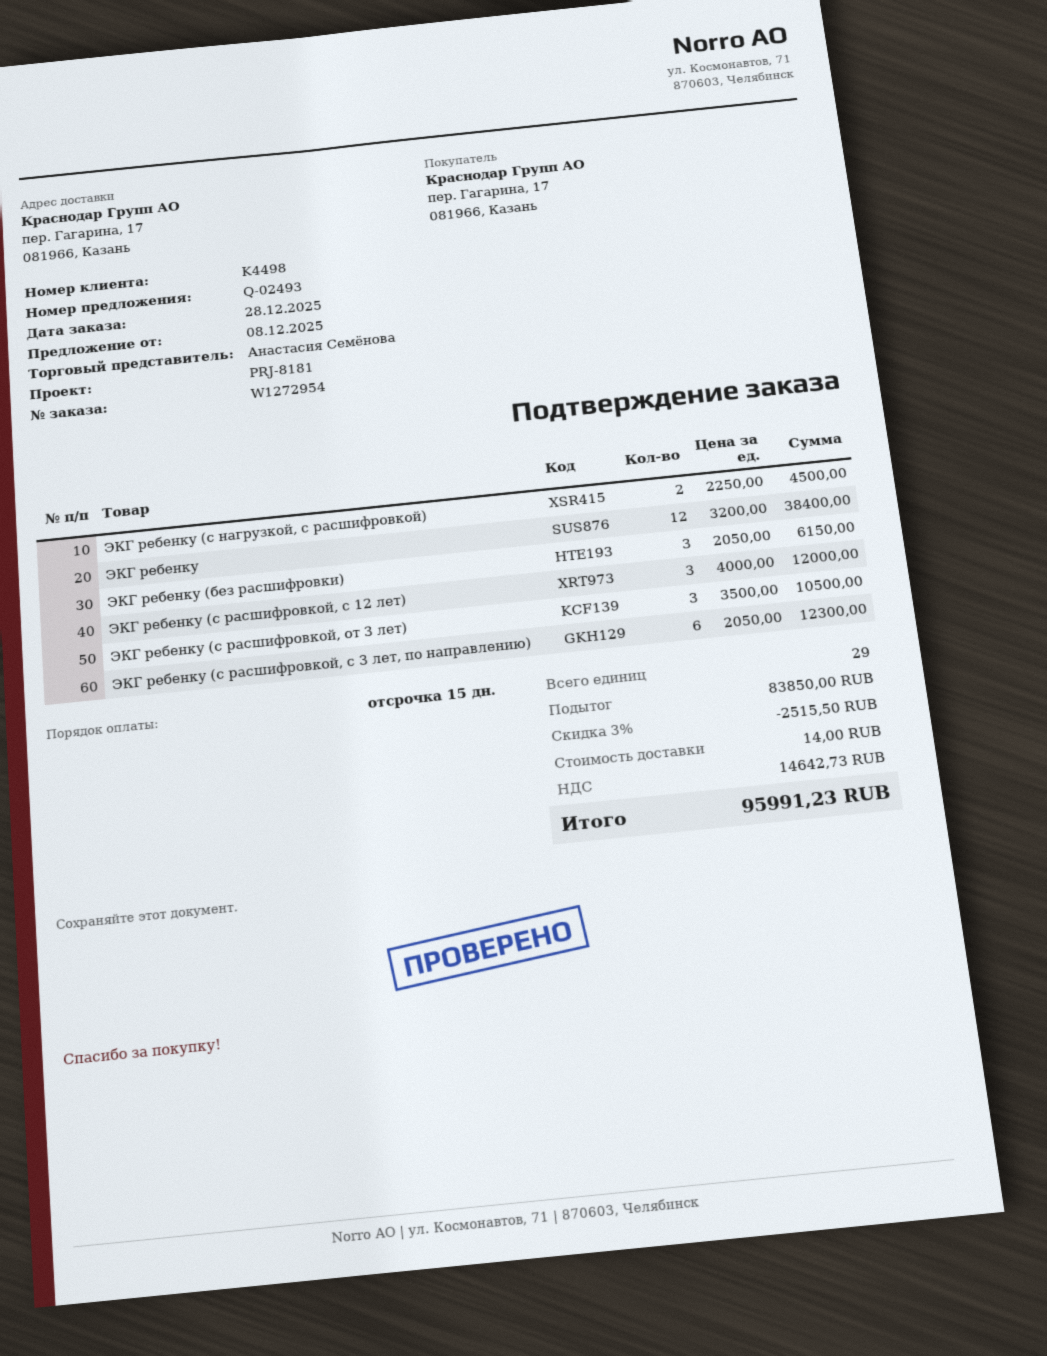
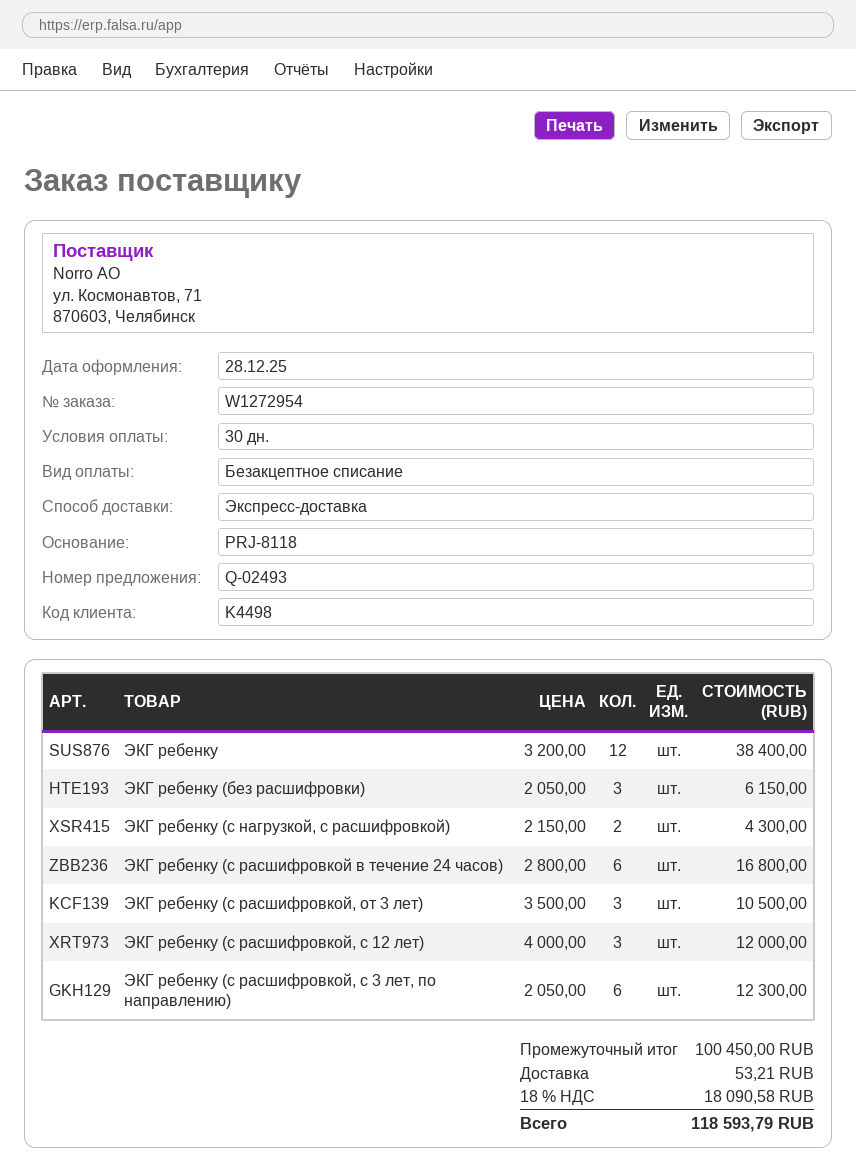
payment terms: 15 days -> 30 days
reference: PRJ-8181 -> PRJ-8118
ЭКГ ребенку (с нагрузкой, с расшифровкой): 2 x 2250.00 = 4500.00 -> 2 x 2150.00 = 4300.00
ЭКГ ребенку (с расшифровкой в течение 24 часов): none -> 6 x 2800.00 = 16800.00
subtotal: 83850.00 -> 100450.00
discount: 3% = 2515.50 -> none
shipping: 14.00 -> 53.21
tax: 14642.73 -> 18090.58
total: 95991.23 -> 118593.79

